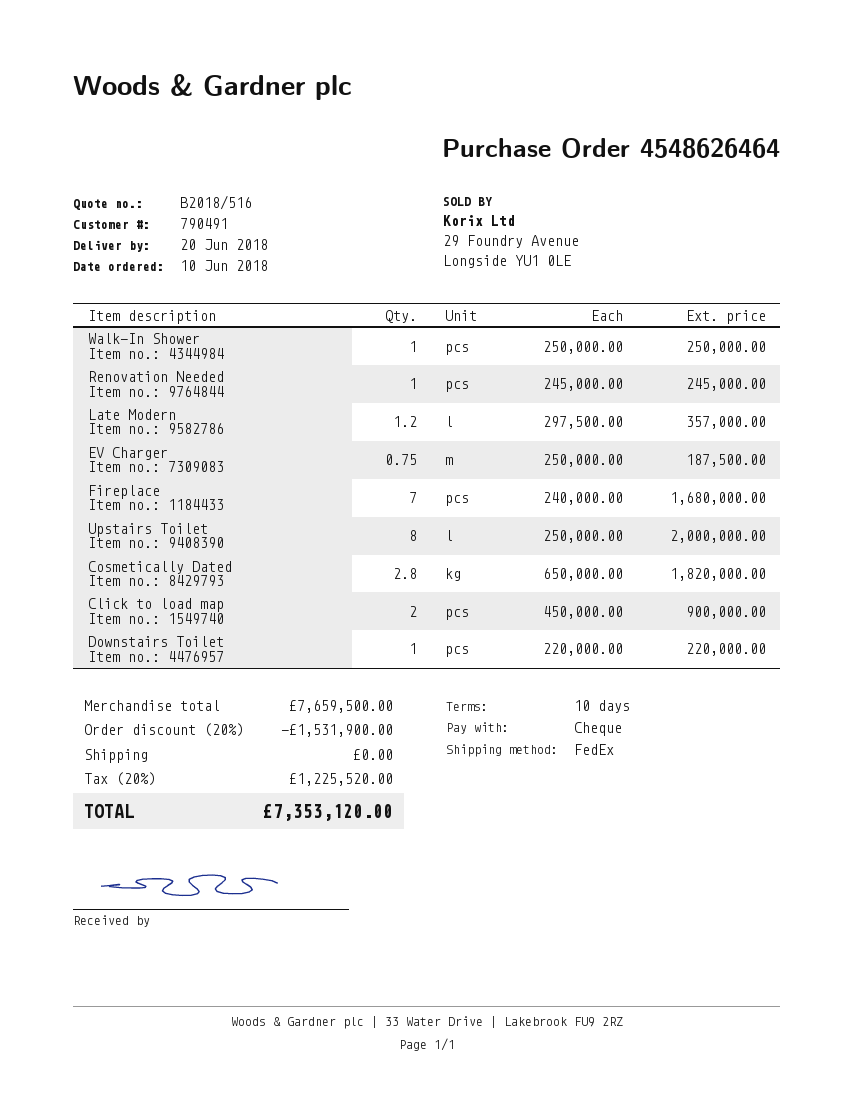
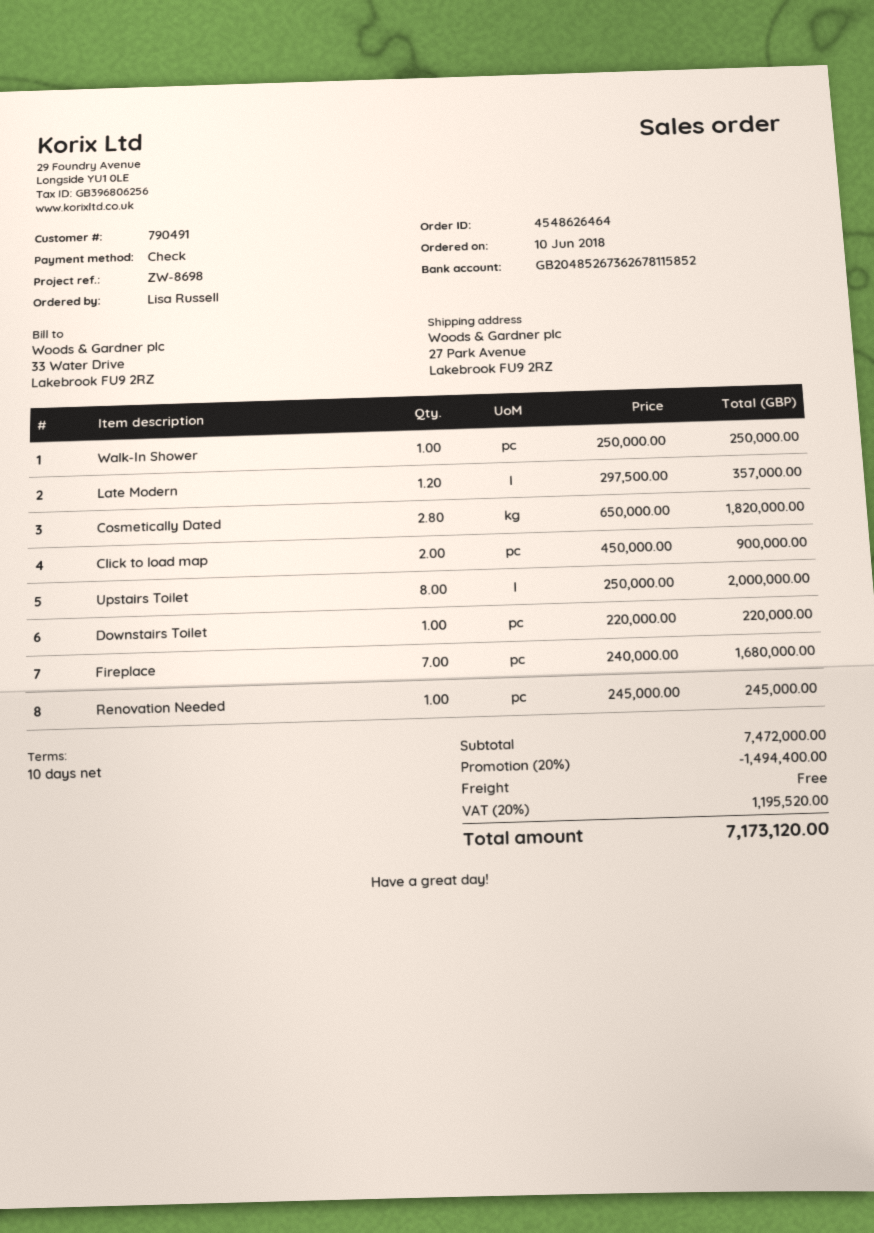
EV Charger: 0.75 x 250000.00 = 187500.00 -> none
subtotal: 7659500.00 -> 7472000.00
discount: 20% = 1531900.00 -> 20% = 1494400.00
tax: 20% = 1225520.00 -> 20% = 1195520.00
total: 7353120.00 -> 7173120.00

